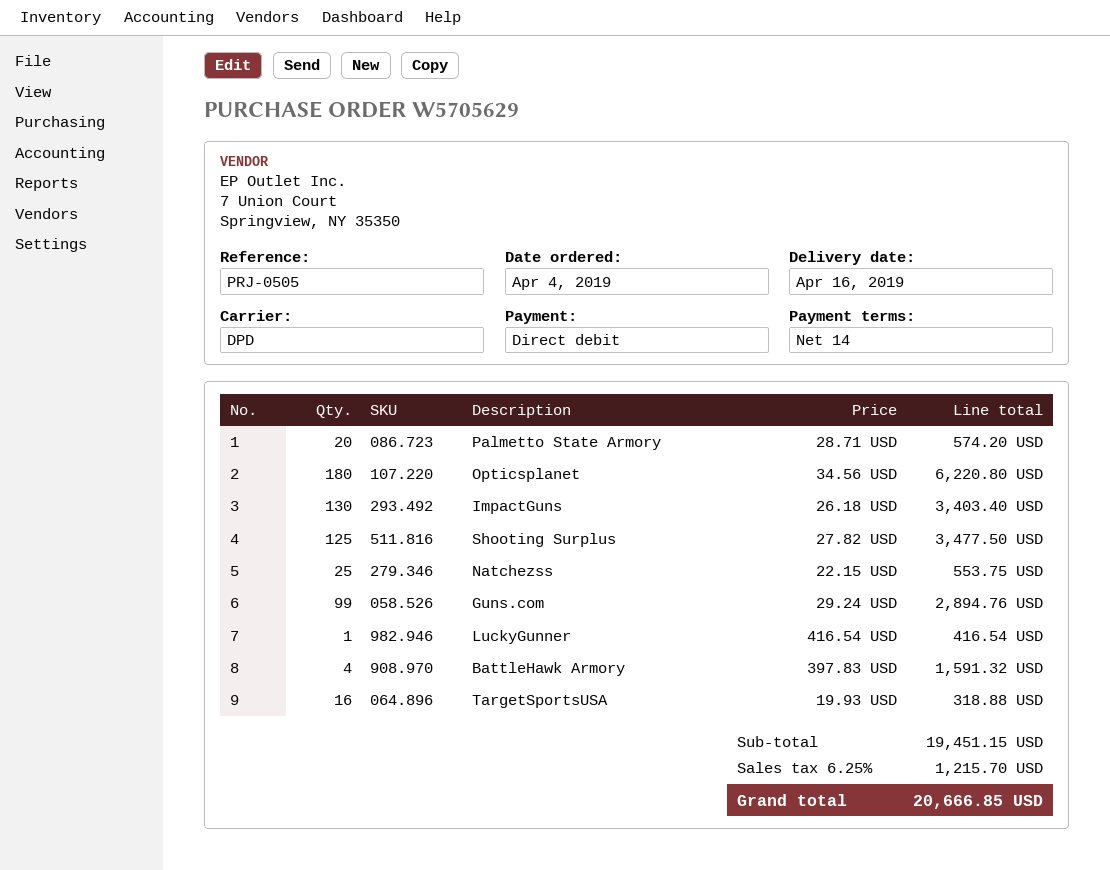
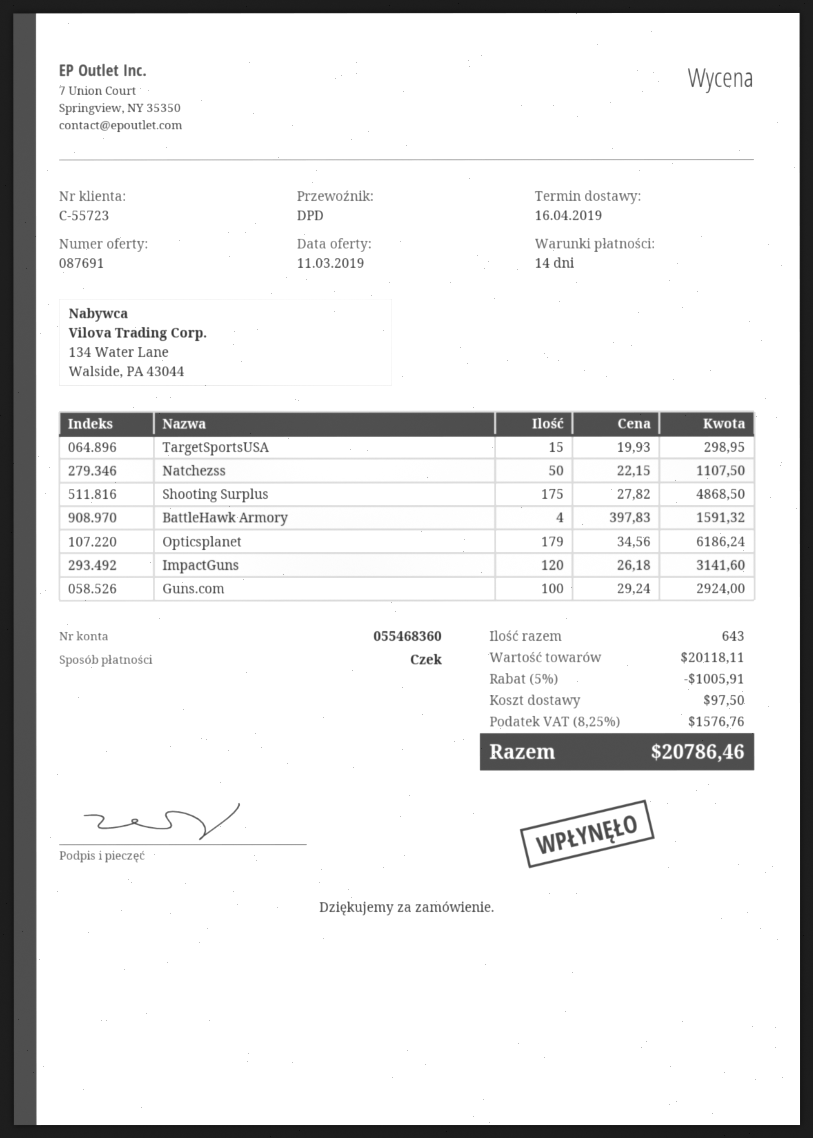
payment method: direct debit -> cheque
Palmetto State Armory: 20 x 28.71 = 574.20 -> none
Opticsplanet: 180 x 34.56 = 6220.80 -> 179 x 34.56 = 6186.24
ImpactGuns: 130 x 26.18 = 3403.40 -> 120 x 26.18 = 3141.60
Shooting Surplus: 125 x 27.82 = 3477.50 -> 175 x 27.82 = 4868.50
Natchezss: 25 x 22.15 = 553.75 -> 50 x 22.15 = 1107.50
Guns.com: 99 x 29.24 = 2894.76 -> 100 x 29.24 = 2924.00
LuckyGunner: 1 x 416.54 = 416.54 -> none
TargetSportsUSA: 16 x 19.93 = 318.88 -> 15 x 19.93 = 298.95
subtotal: 19451.15 -> 20118.11
discount: none -> 5% = 1005.91
shipping: none -> 97.50
tax: 6.25% = 1215.70 -> 8.25% = 1576.76
total: 20666.85 -> 20786.46

